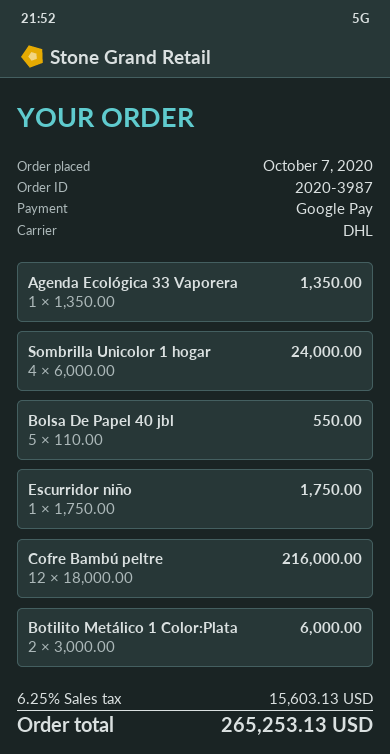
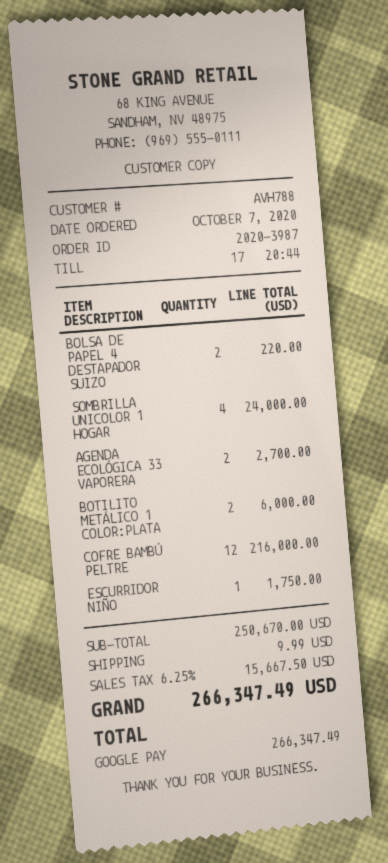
Agenda Ecológica 33 Vaporera: 1 for 1350.00 -> 2 for 2700.00
Bolsa De Papel 40 jbl: 5 for 550.00 -> none
BOLSA DE PAPEL 4 DESTAPADOR SUIZO: none -> 2 for 220.00
shipping: none -> 9.99
tax: 6.25% = 15603.13 -> 6.25% = 15667.50
total: 265253.13 -> 266347.49

